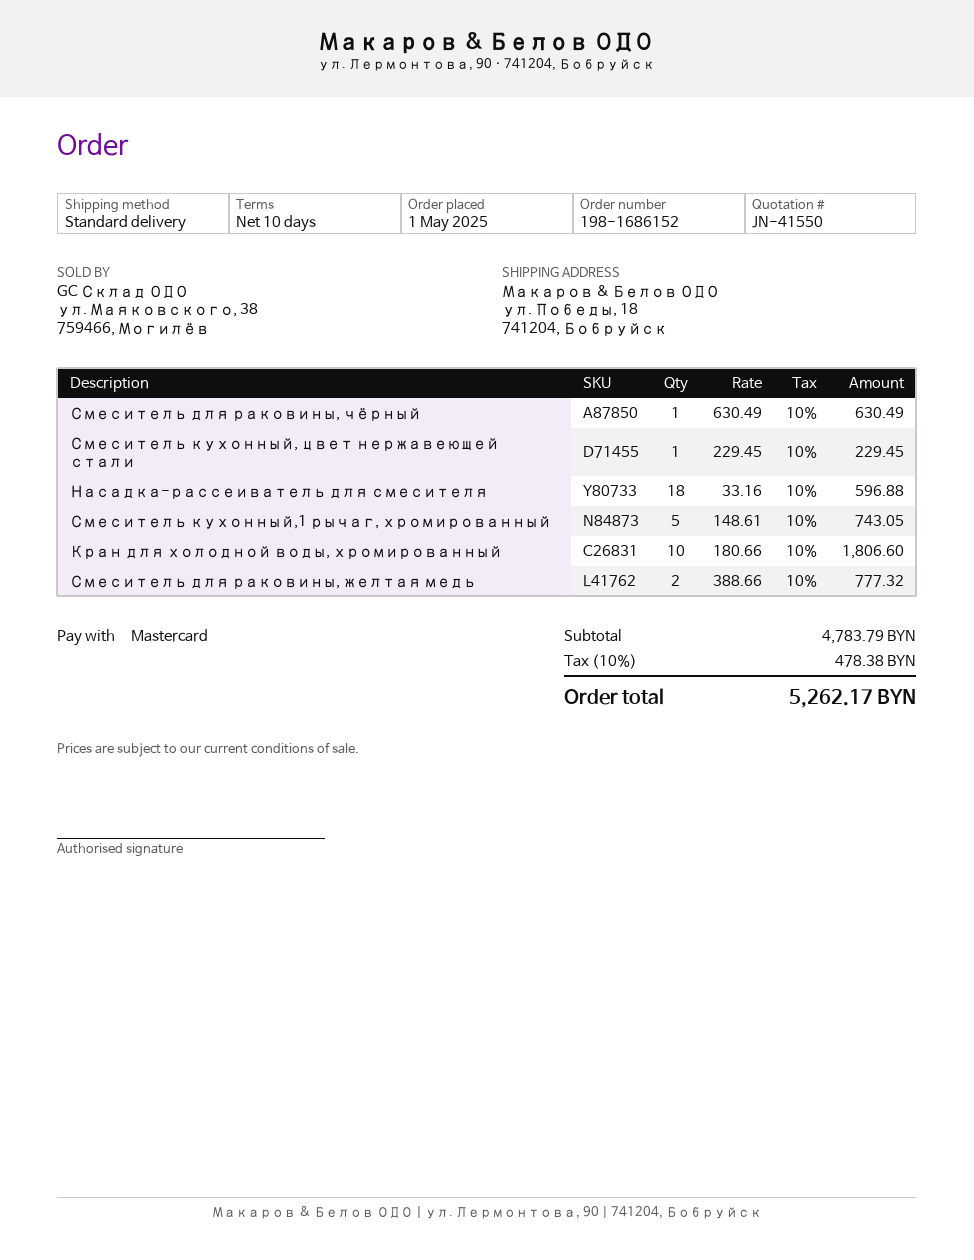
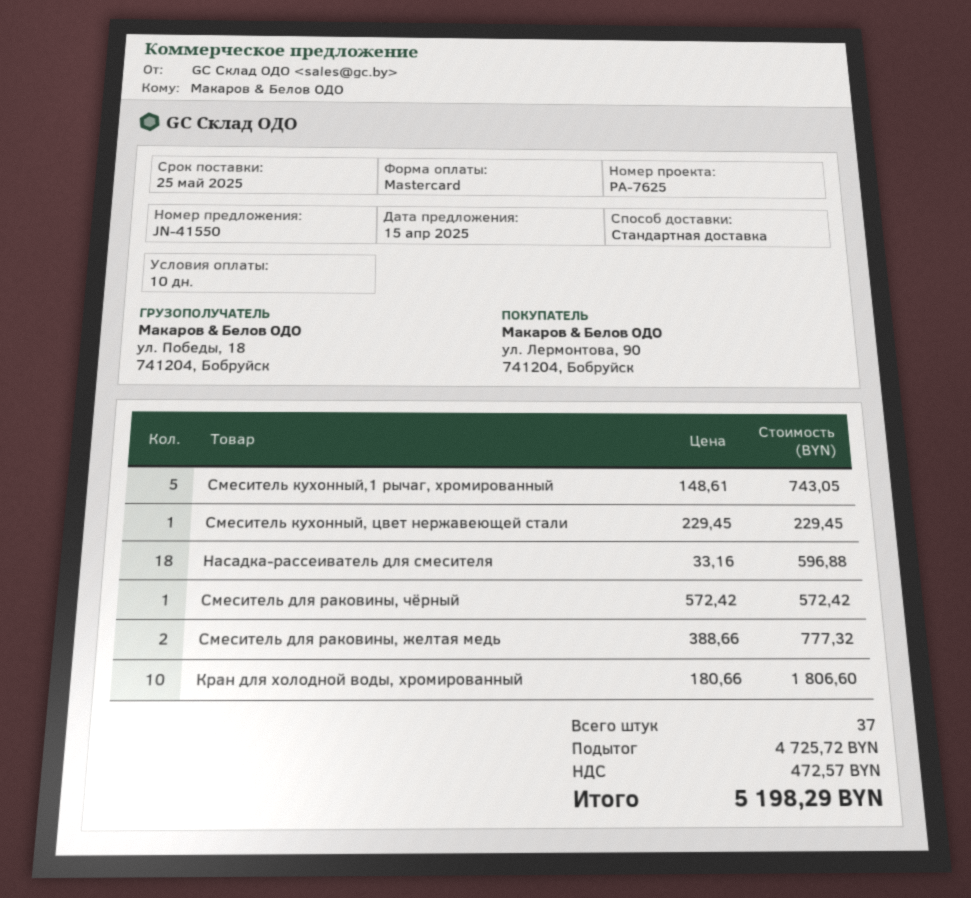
Смеситель для раковины, чёрный: 1 x 630.49 = 630.49 -> 1 x 572.42 = 572.42
subtotal: 4783.79 -> 4725.72
tax: 478.38 -> 472.57
total: 5262.17 -> 5198.29

